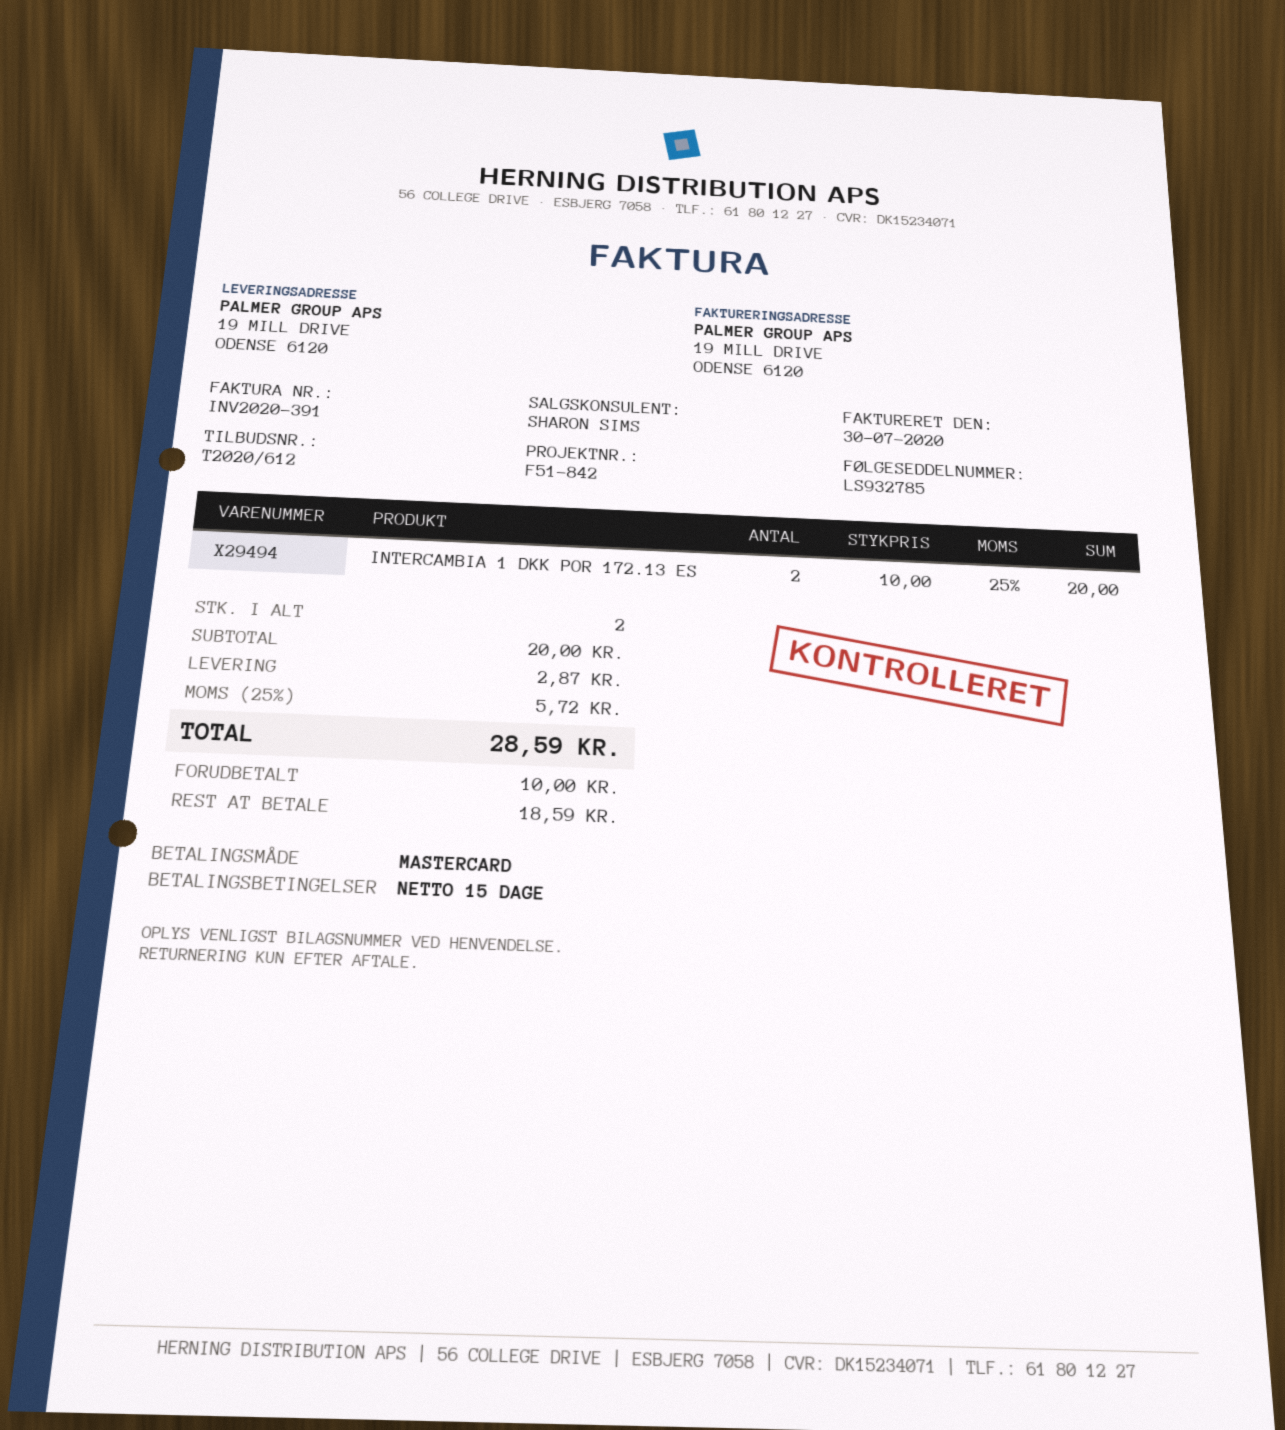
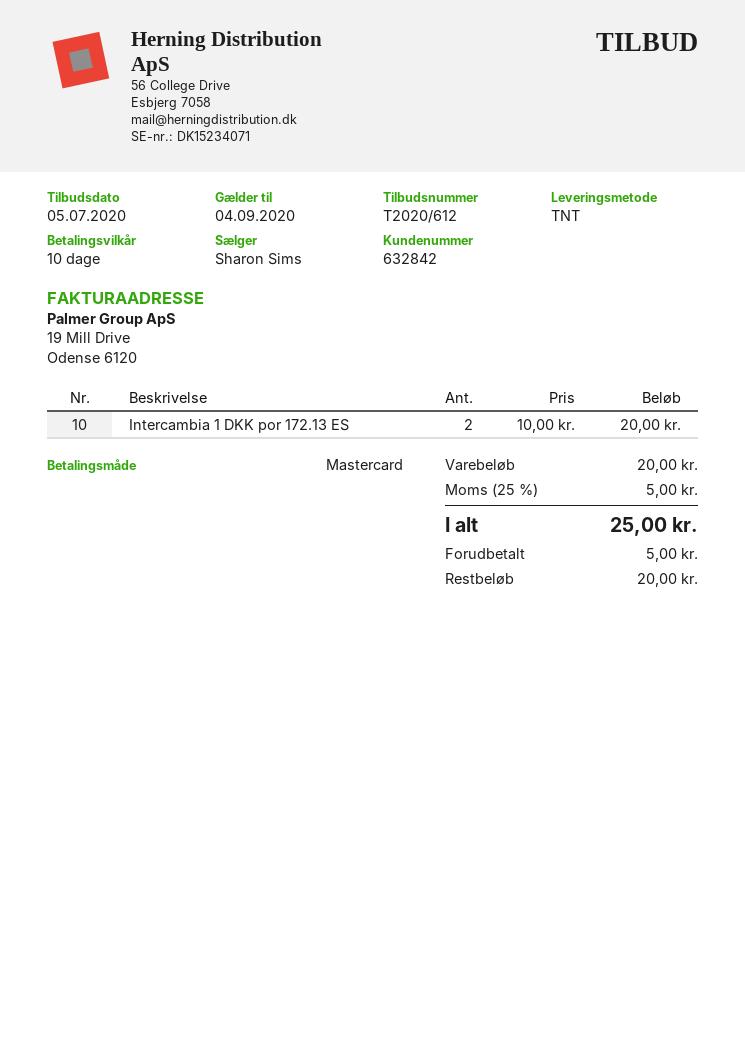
payment terms: 15 days -> 10 days
shipping: 2.87 -> none
tax: 25% = 5.72 -> 25% = 5.00
total: 28.59 -> 25.00
deposit: 10.00 -> 5.00
balance: 18.59 -> 20.00

